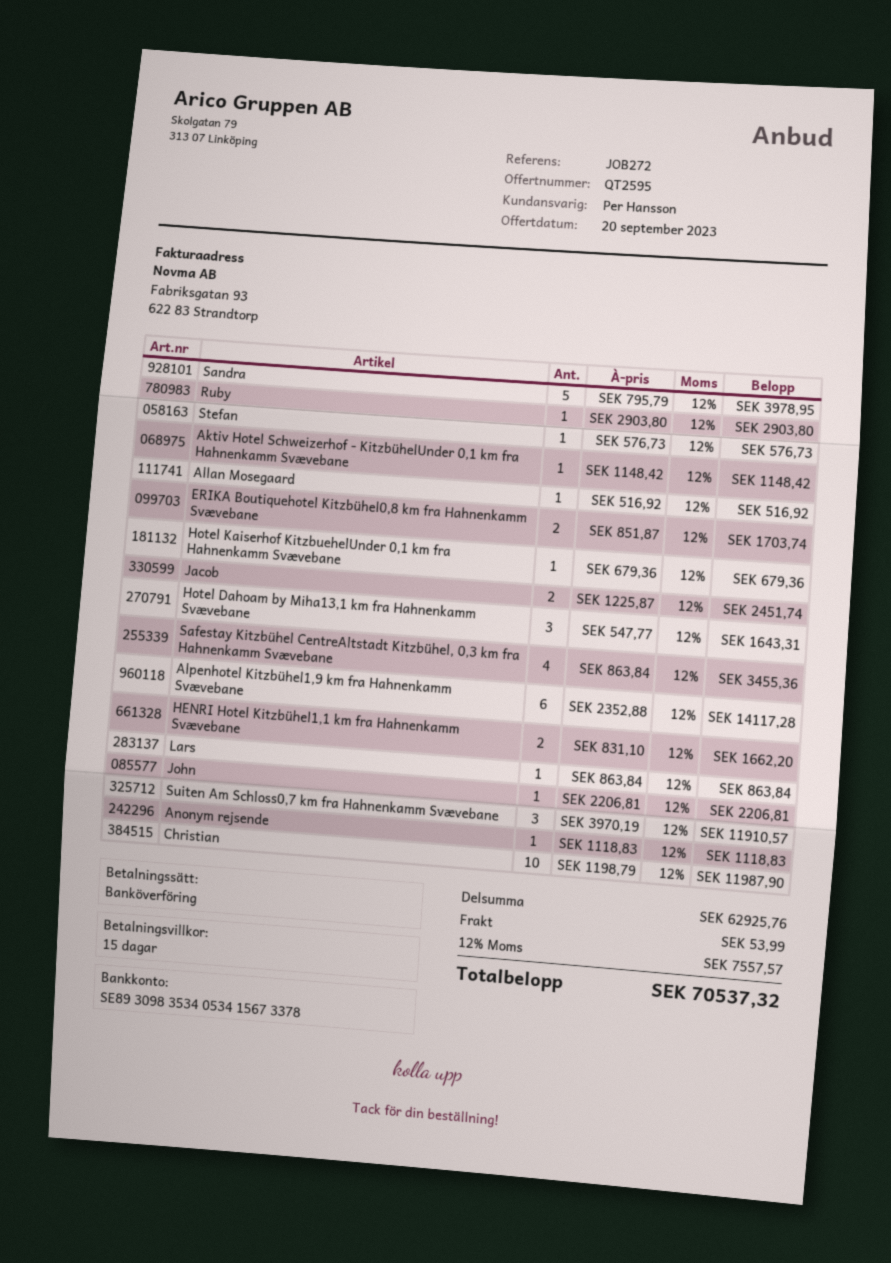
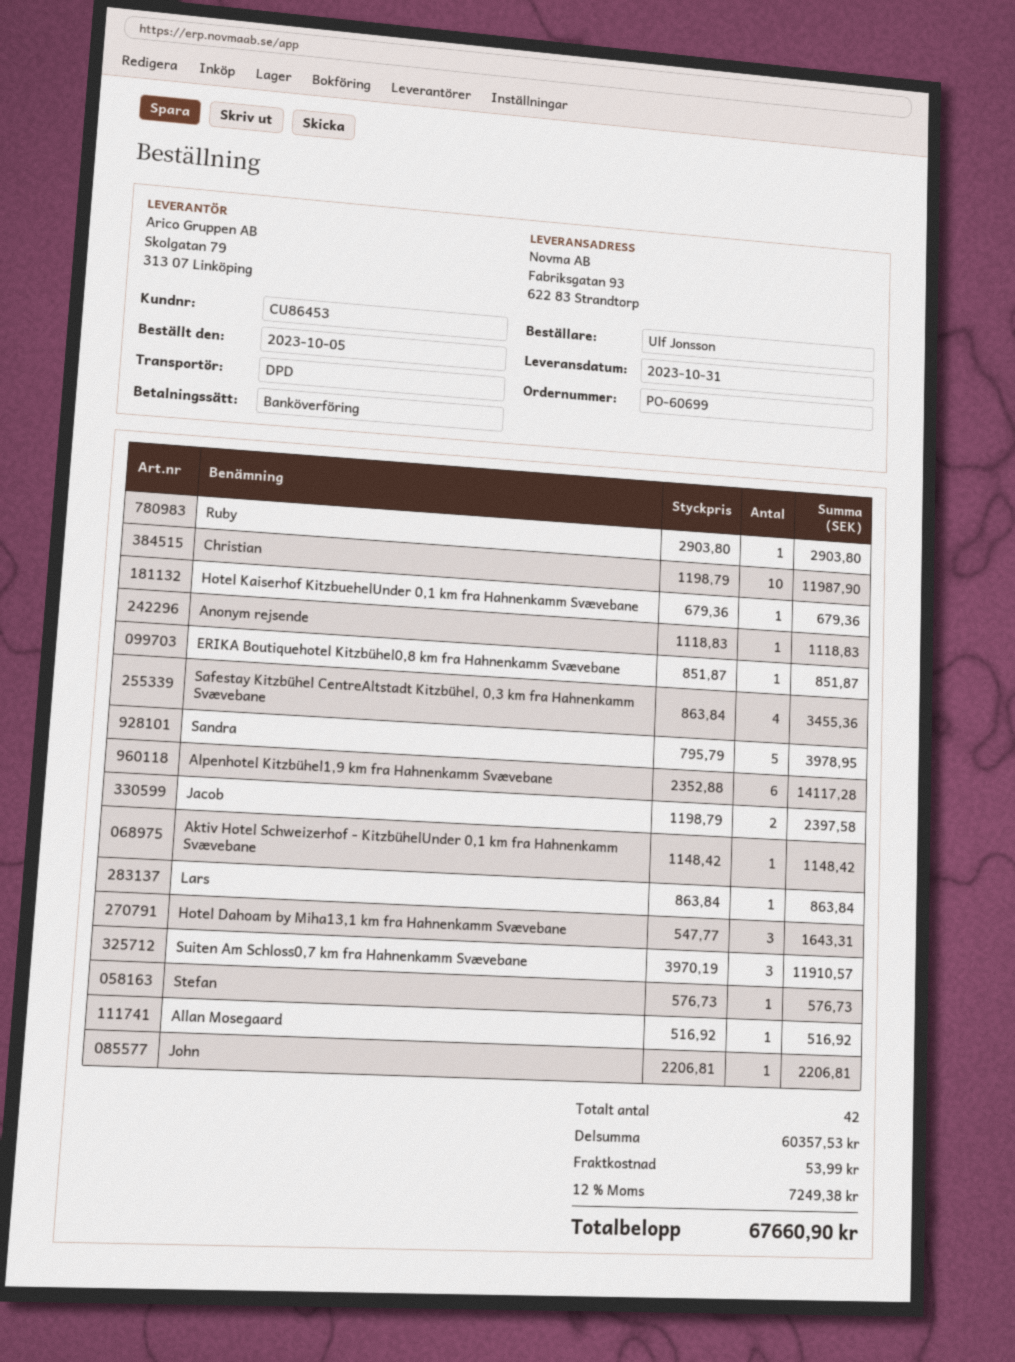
ERIKA Boutiquehotel Kitzbühel0,8 km fra Hahnenkamm Svævebane: 2 x 851.87 = 1703.74 -> 1 x 851.87 = 851.87
Jacob: 2 x 1225.87 = 2451.74 -> 2 x 1198.79 = 2397.58
HENRI Hotel Kitzbühel1,1 km fra Hahnenkamm Svævebane: 2 x 831.10 = 1662.20 -> none
subtotal: 62925.76 -> 60357.53
tax: 12% = 7557.57 -> 12% = 7249.38
total: 70537.32 -> 67660.90

